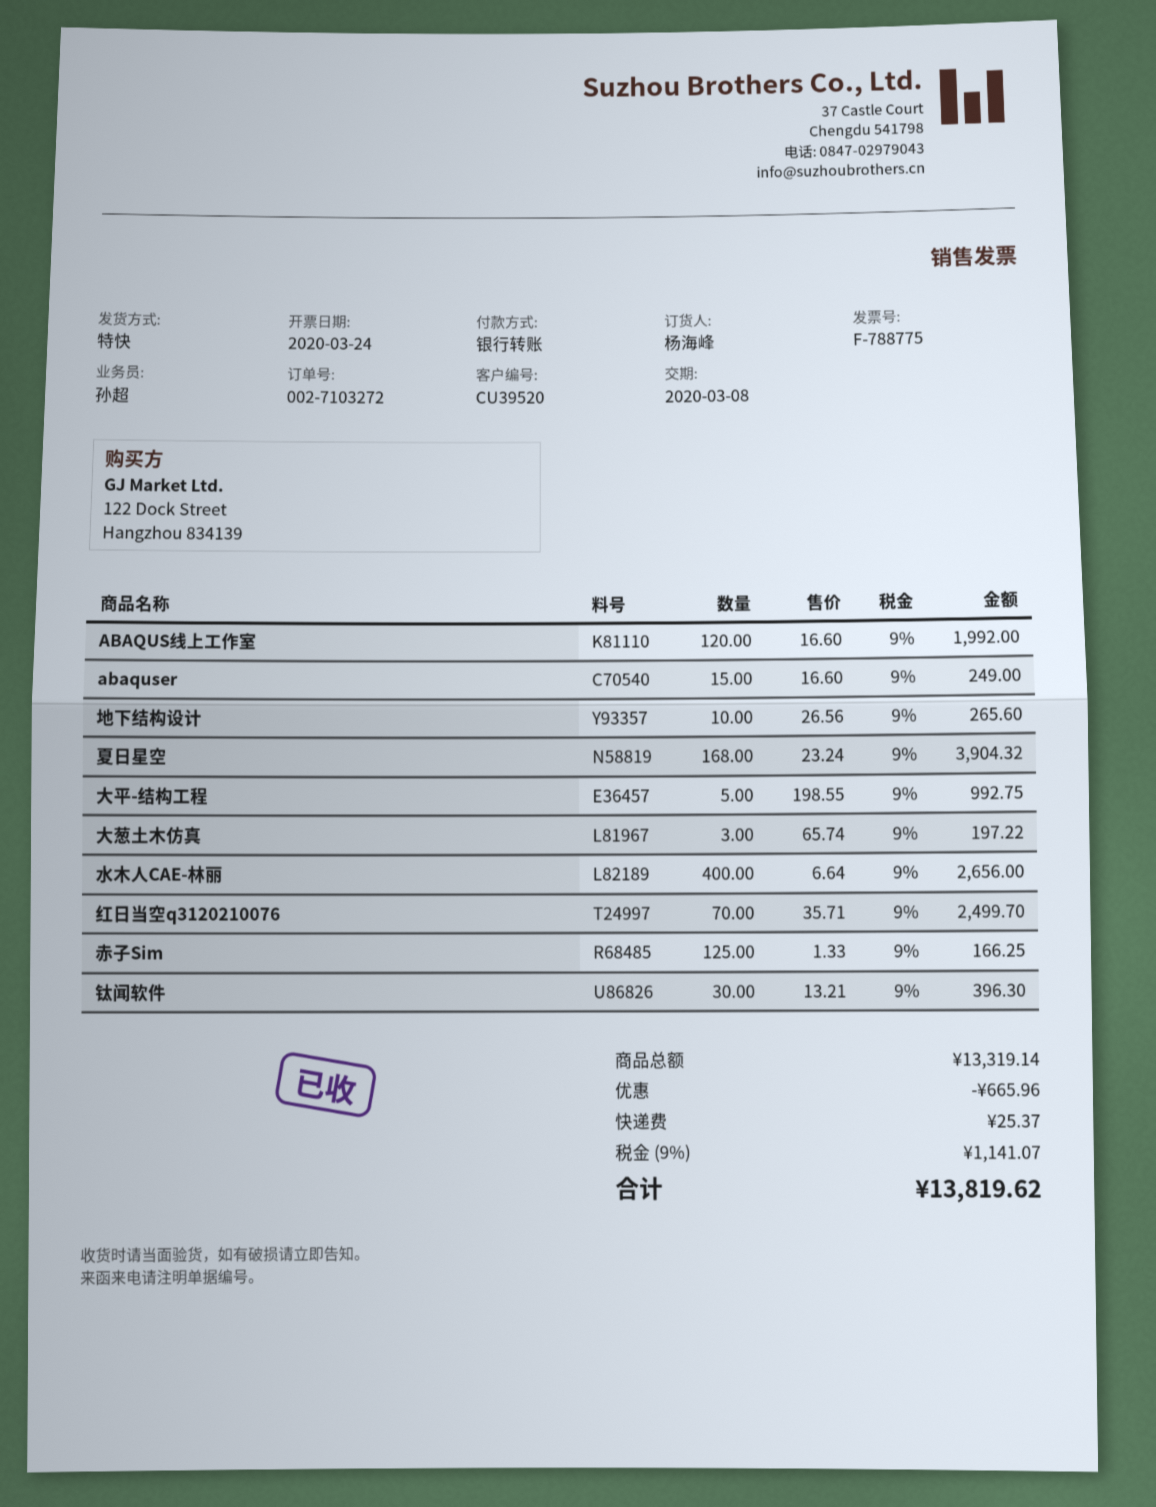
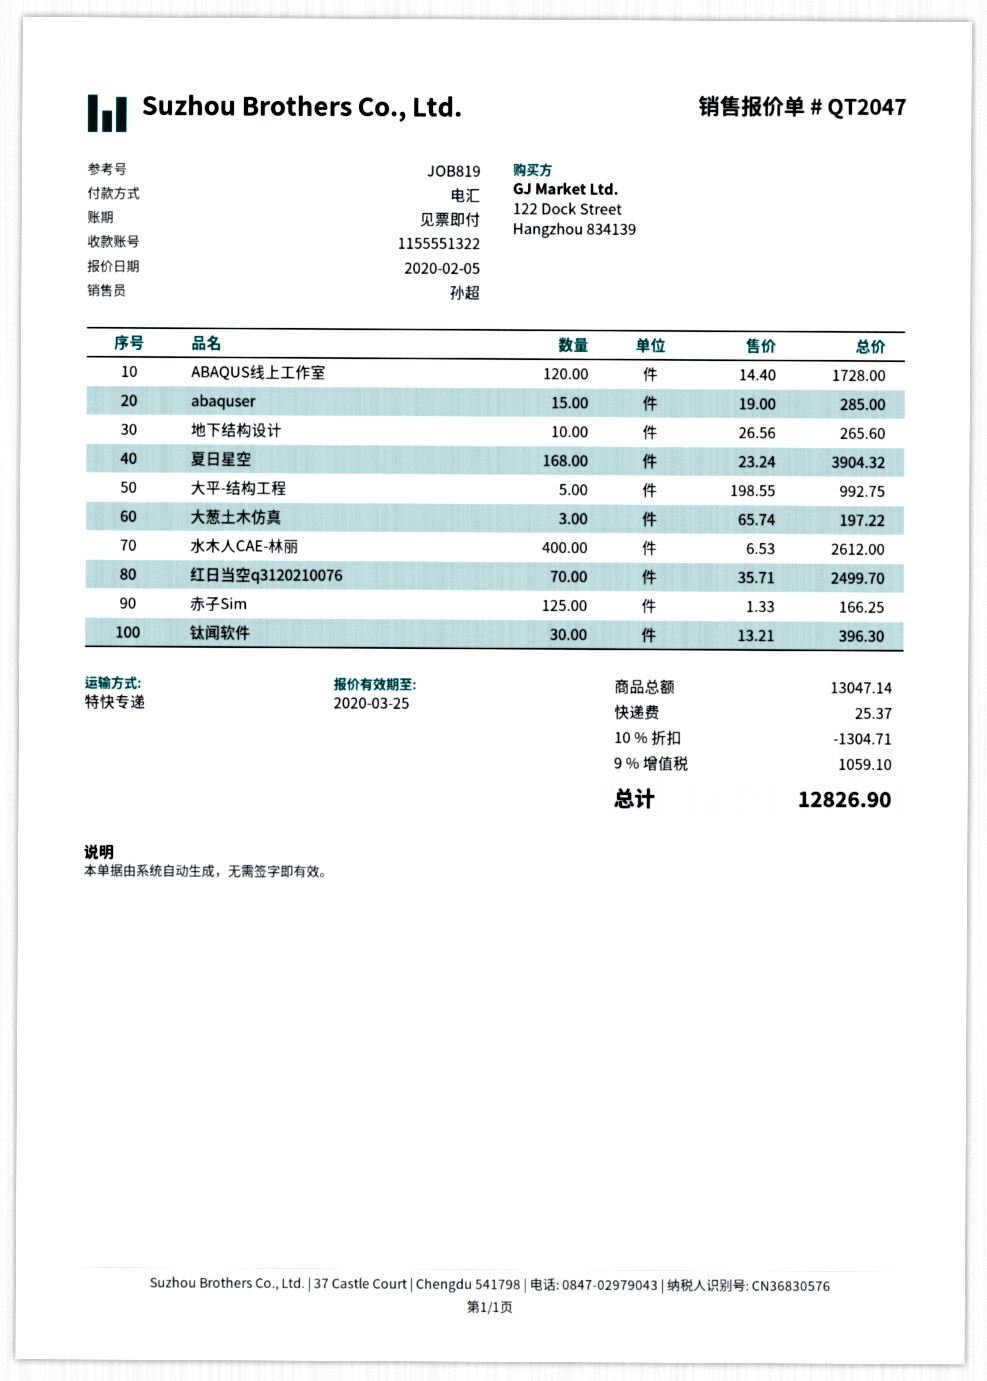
ABAQUS线上工作室: 120 x 16.60 = 1992.00 -> 120 x 14.40 = 1728.00
abaquser: 15 x 16.60 = 249.00 -> 15 x 19.00 = 285.00
水木人CAE-林丽: 400 x 6.64 = 2656.00 -> 400 x 6.53 = 2612.00
subtotal: 13319.14 -> 13047.14
discount: 665.96 -> 1304.71
tax: 9% = 1141.07 -> 9% = 1059.10
total: 13819.62 -> 12826.90

